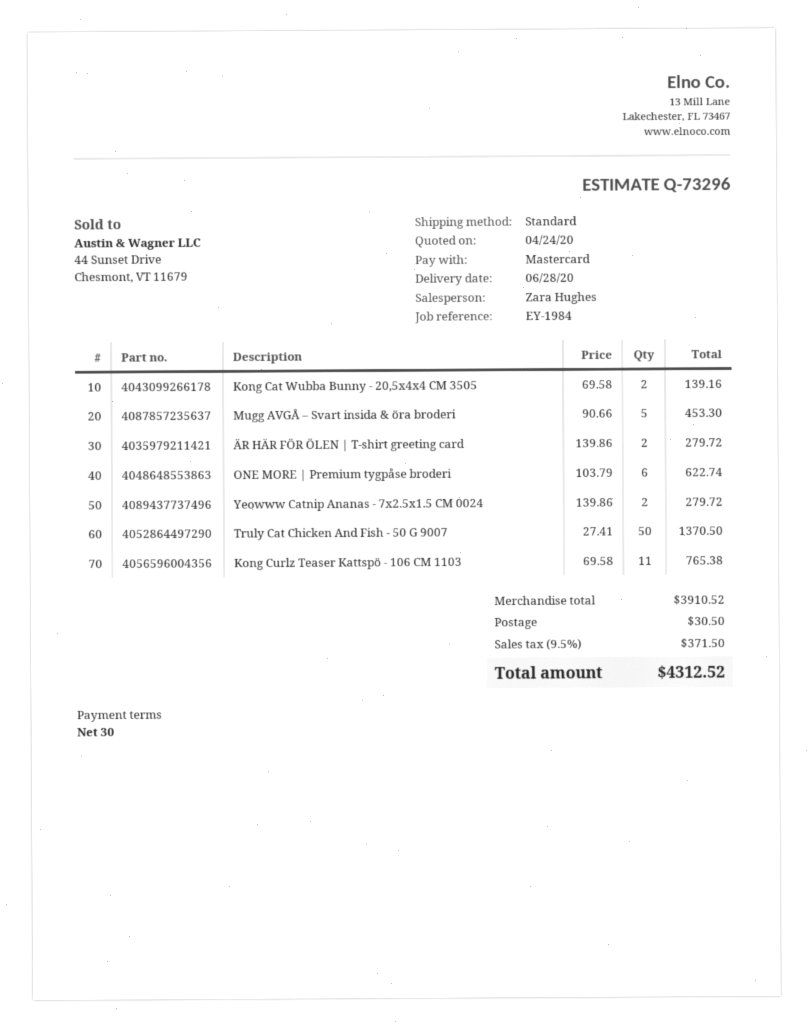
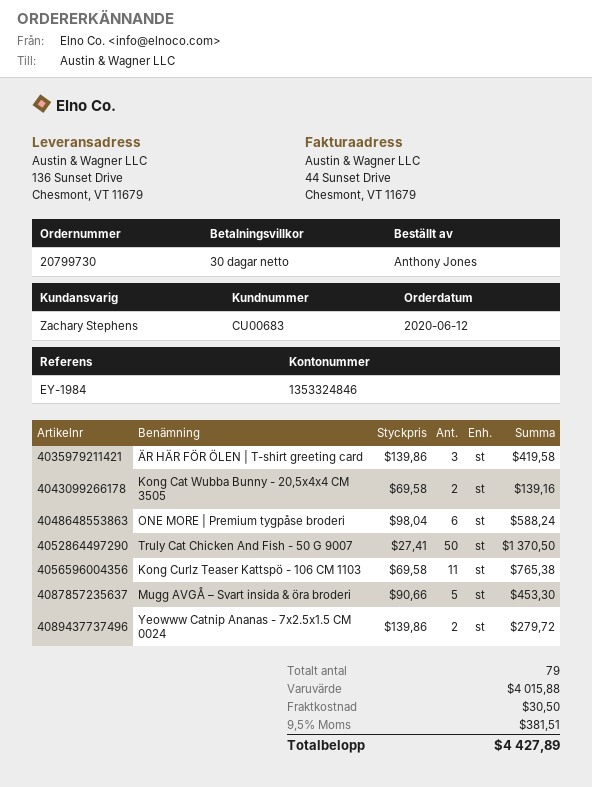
sales rep: Zara Hughes -> Zachary Stephens
ÄR HÄR FÖR ÖLEN | T-shirt greeting card: 2 x 139.86 = 279.72 -> 3 x 139.86 = 419.58
ONE MORE | Premium tygpåse broderi: 6 x 103.79 = 622.74 -> 6 x 98.04 = 588.24
subtotal: 3910.52 -> 4015.88
tax: 9.5% = 371.50 -> 9.5% = 381.51
total: 4312.52 -> 4427.89

